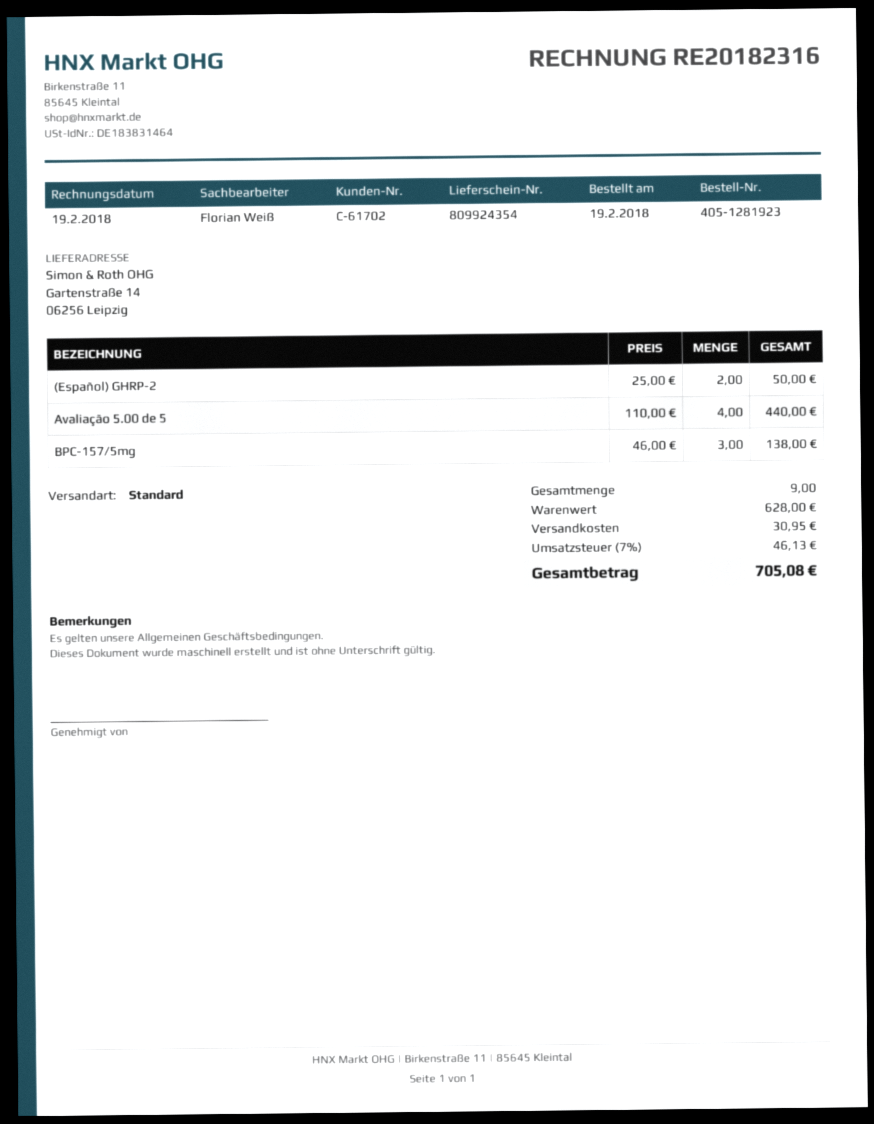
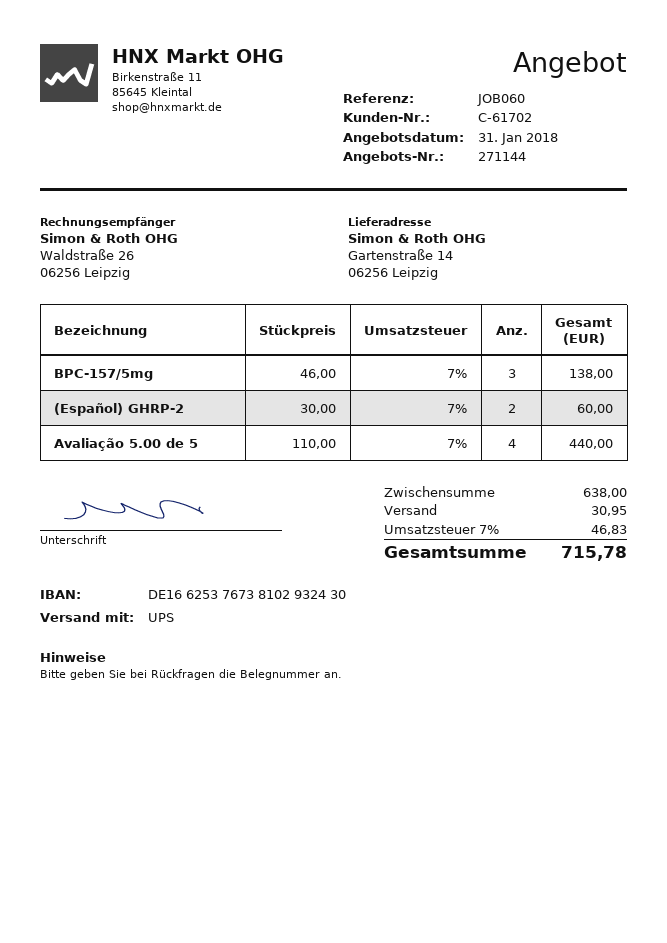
shipping method: standard -> UPS
(Español) GHRP-2: 2 x 25.00 = 50.00 -> 2 x 30.00 = 60.00
subtotal: 628.00 -> 638.00
tax: 7% = 46.13 -> 7% = 46.83
total: 705.08 -> 715.78

